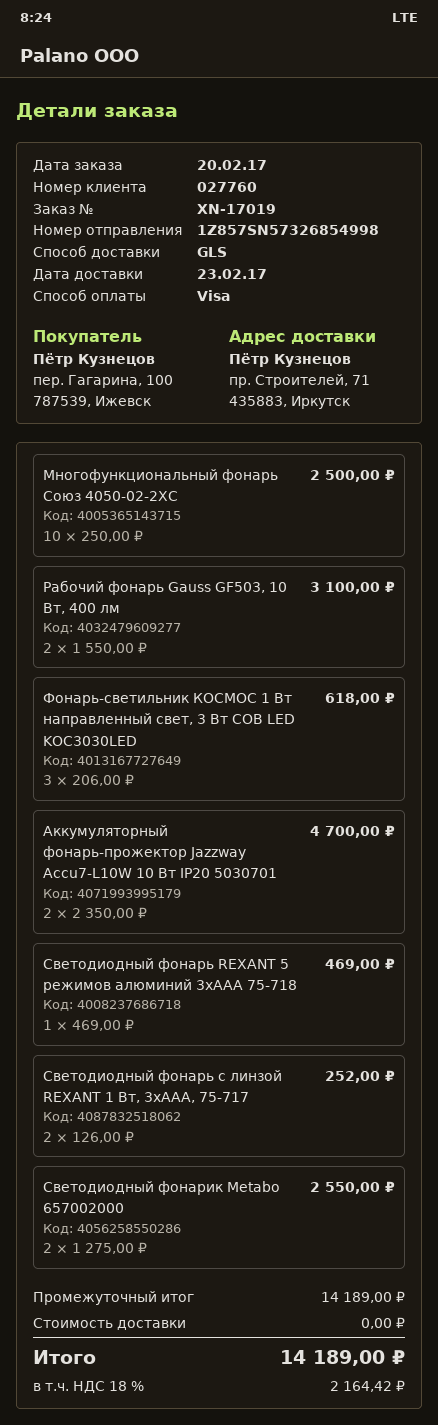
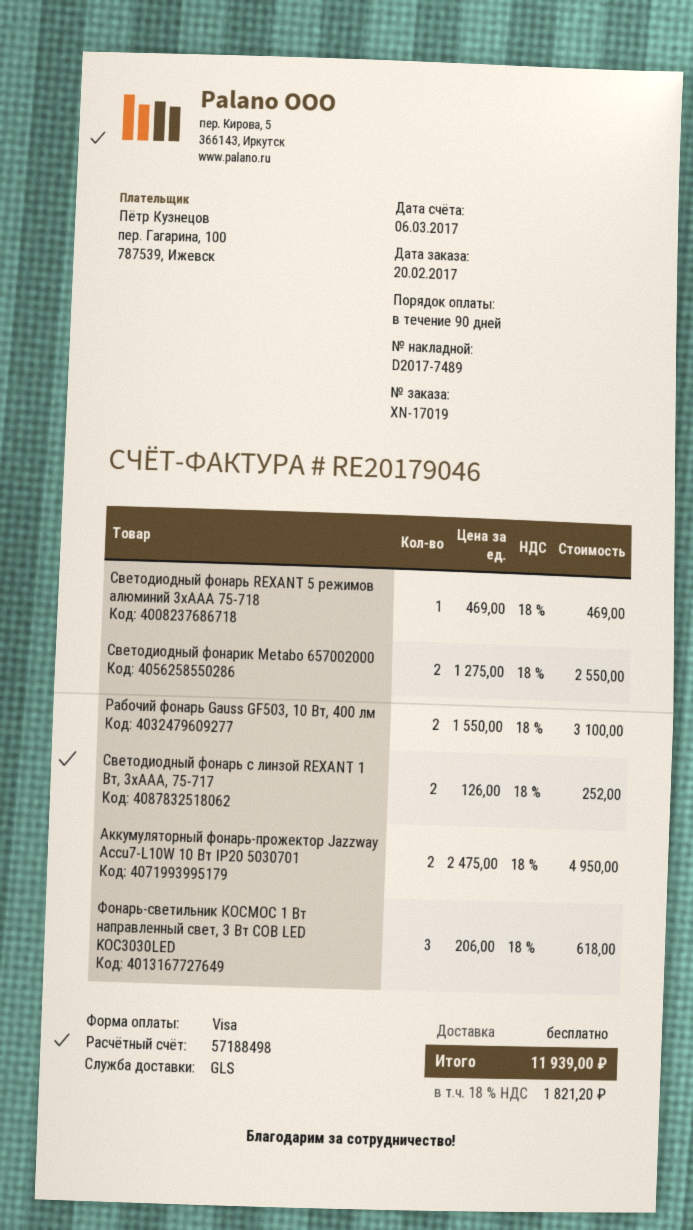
Многофункциональный фонарь Союз 4050-02-2XС: 10 x 250.00 = 2500.00 -> none
Аккумуляторный фонарь-прожектор Jazzway Accu7-L10W 10 Вт IP20 5030701: 2 x 2350.00 = 4700.00 -> 2 x 2475.00 = 4950.00
tax: 18% = 2164.42 -> 18% = 1821.20
total: 14189.00 -> 11939.00

